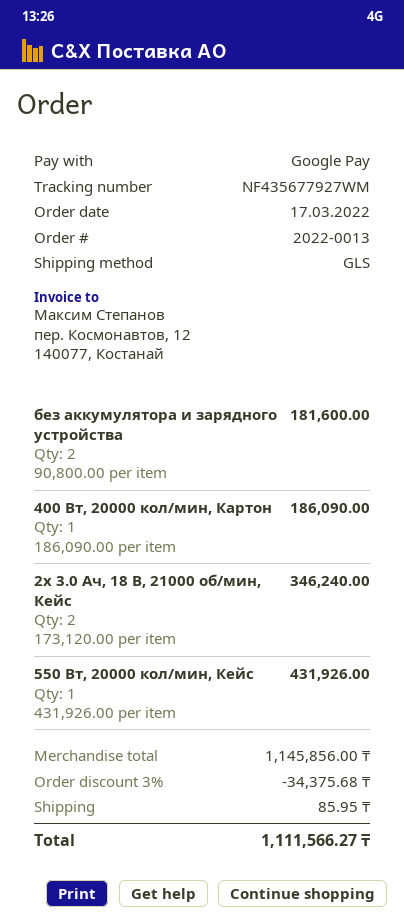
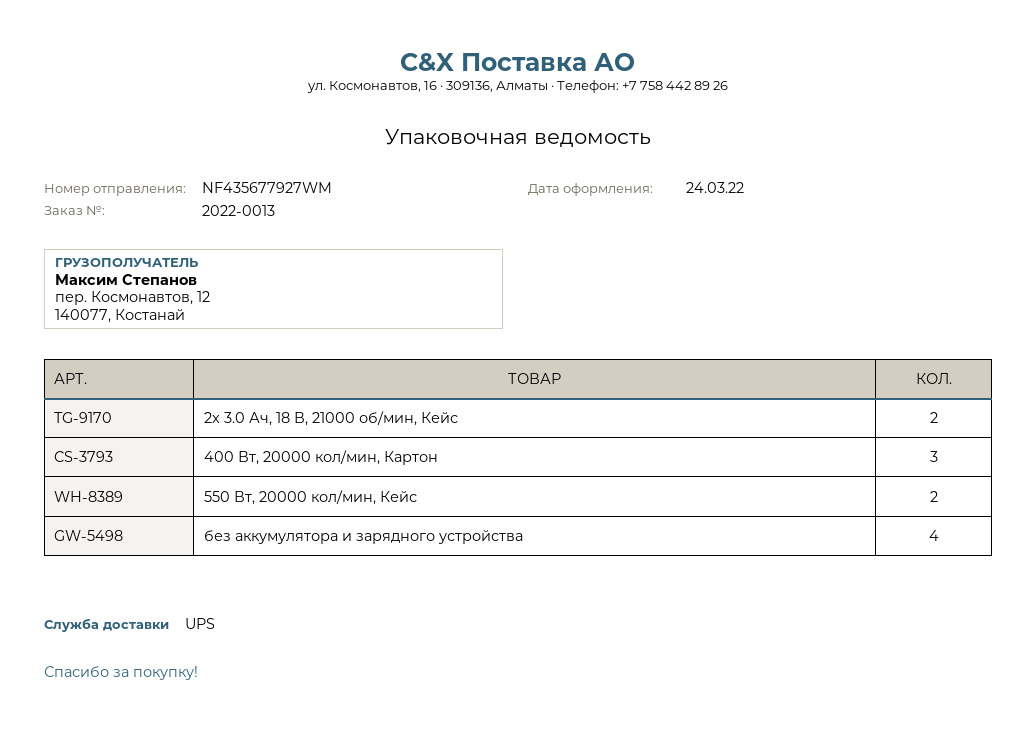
order date: 2022-03-17 -> 2022-03-24
shipping method: GLS -> UPS
без аккумулятора и зарядного устройства: 2 -> 4
400 Вт, 20000 кол/мин, Картон: 1 -> 3
550 Вт, 20000 кол/мин, Кейс: 1 -> 2

